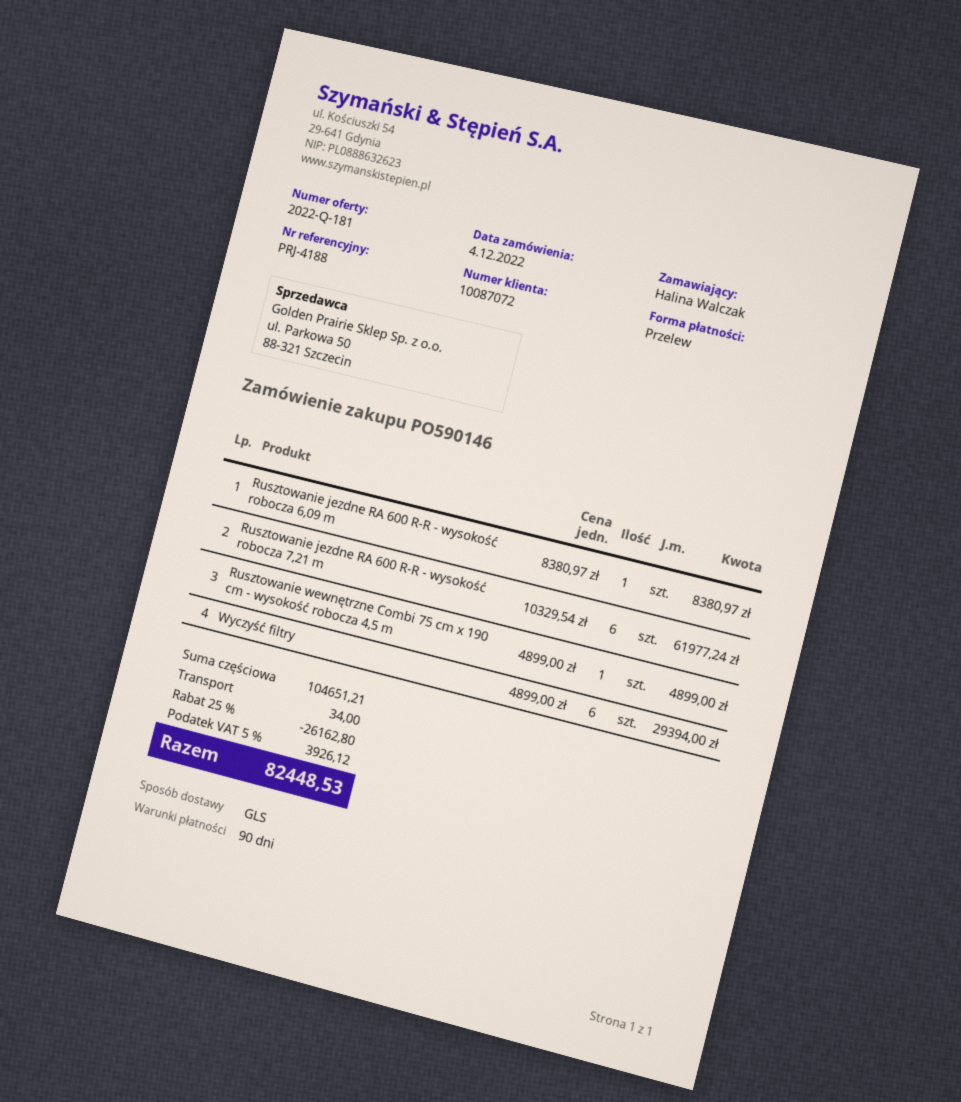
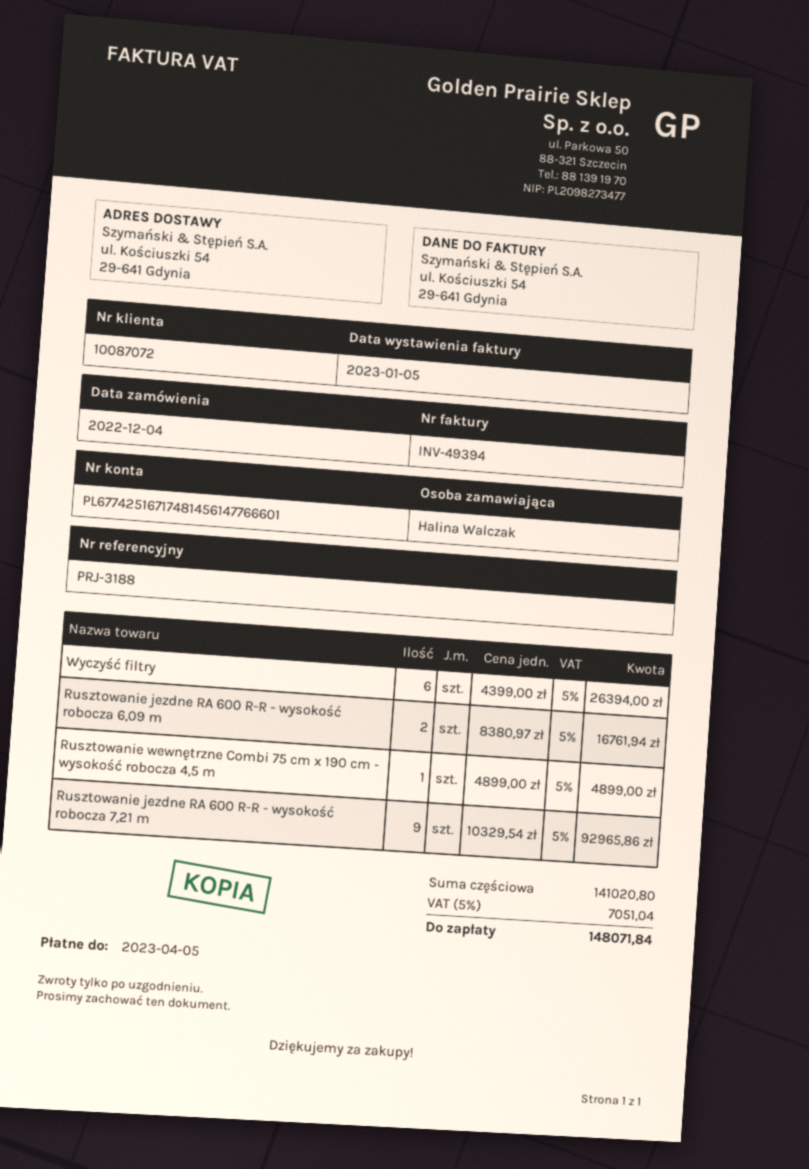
reference: PRJ-4188 -> PRJ-3188
Rusztowanie jezdne RA 600 R-R - wysokość robocza 6,09 m: 1 x 8380.97 = 8380.97 -> 2 x 8380.97 = 16761.94
Rusztowanie jezdne RA 600 R-R - wysokość robocza 7,21 m: 6 x 10329.54 = 61977.24 -> 9 x 10329.54 = 92965.86
Wyczyść filtry: 6 x 4899.00 = 29394.00 -> 6 x 4399.00 = 26394.00
subtotal: 104651.21 -> 141020.80
discount: 25% = 26162.80 -> none
shipping: 34.00 -> none
tax: 5% = 3926.12 -> 5% = 7051.04
total: 82448.53 -> 148071.84

